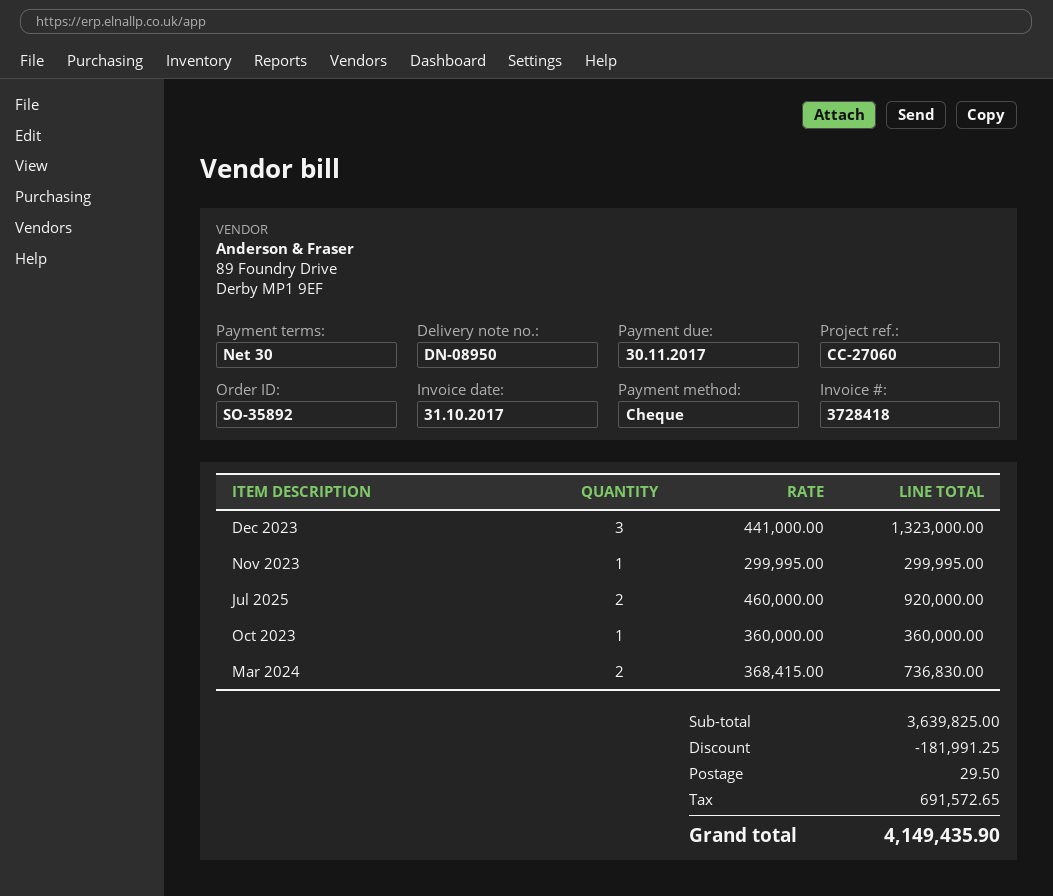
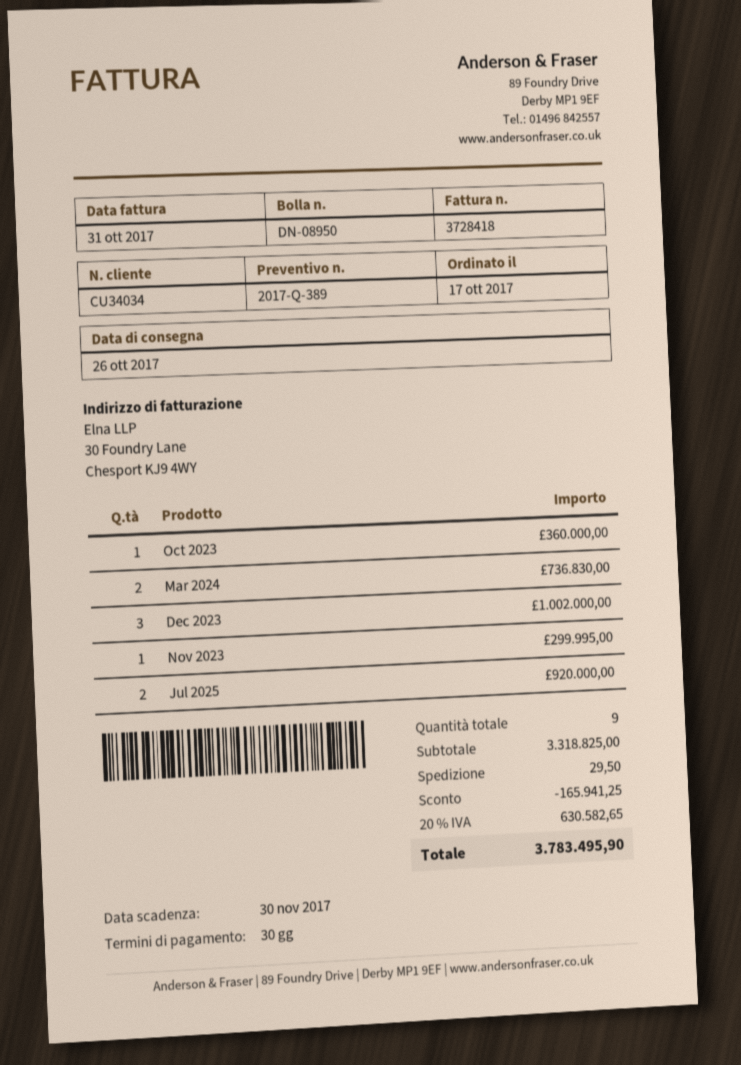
Dec 2023: 3 for 1323000.00 -> 3 for 1002000.00
subtotal: 3639825.00 -> 3318825.00
discount: 181991.25 -> 165941.25
tax: 691572.65 -> 630582.65
total: 4149435.90 -> 3783495.90

